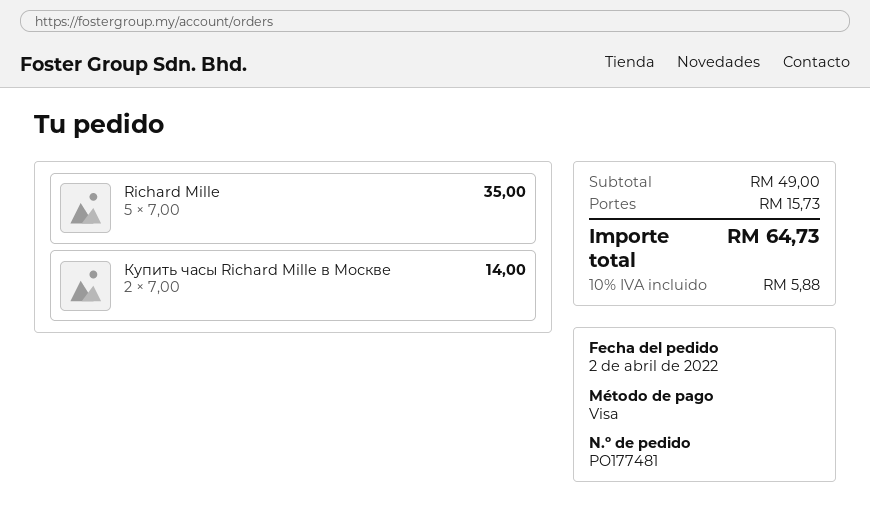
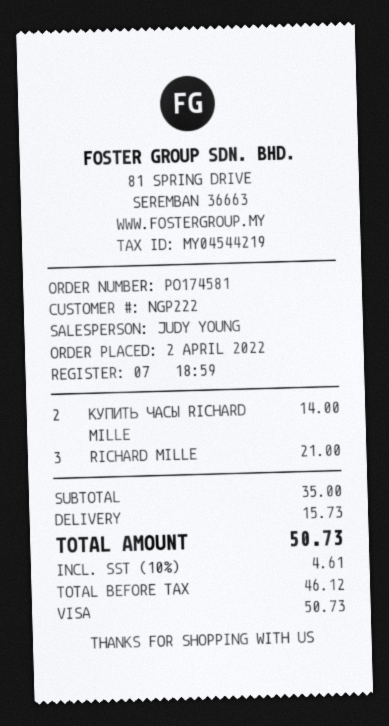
order number: PO177481 -> PO174581
Richard Mille: 5 for 35.00 -> 3 for 21.00
subtotal: 49.00 -> 35.00
tax: 10% = 5.88 -> 10% = 4.61
total: 64.73 -> 50.73

